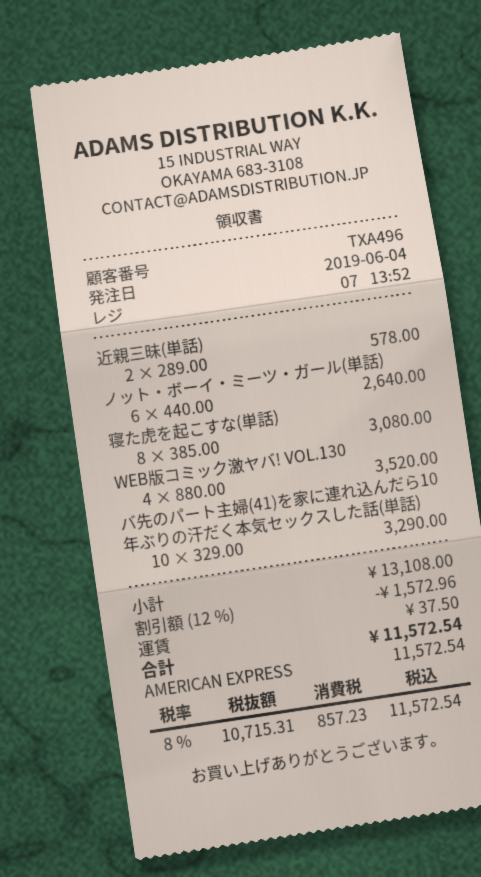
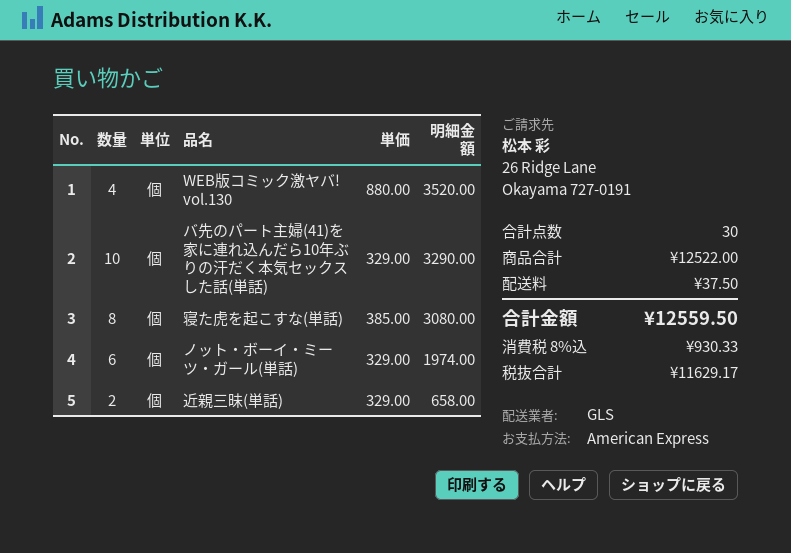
近親三昧(単話): 2 x 289.00 = 578.00 -> 2 x 329.00 = 658.00
ノット・ボーイ・ミーツ・ガール(単話): 6 x 440.00 = 2640.00 -> 6 x 329.00 = 1974.00
subtotal: 13108.00 -> 12522.00
discount: 12% = 1572.96 -> none
net: 10715.31 -> 11629.17
tax: 8% = 857.23 -> 8% = 930.33
total: 11572.54 -> 12559.50

